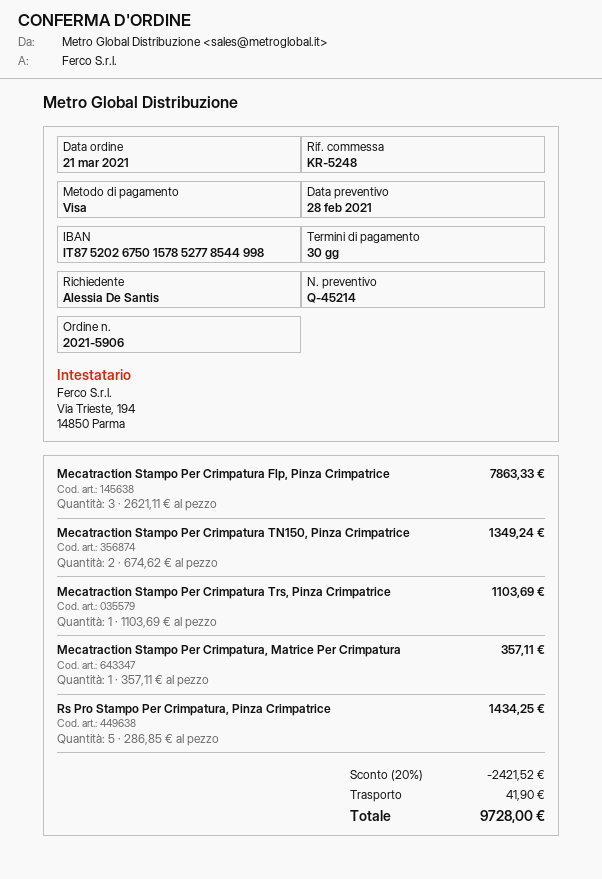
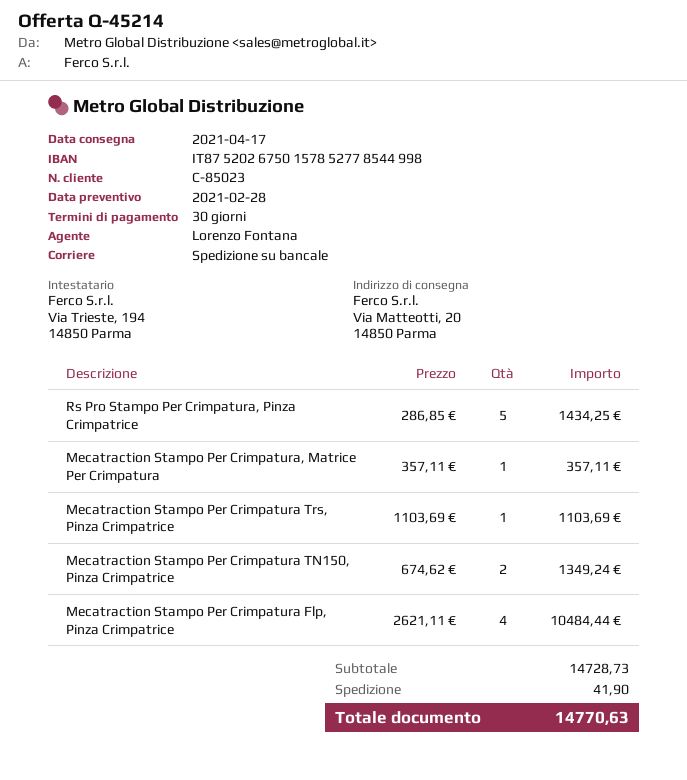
Mecatraction Stampo Per Crimpatura Flp, Pinza Crimpatrice: 3 x 2621.11 = 7863.33 -> 4 x 2621.11 = 10484.44
discount: 20% = 2421.52 -> none
total: 9728.00 -> 14770.63

